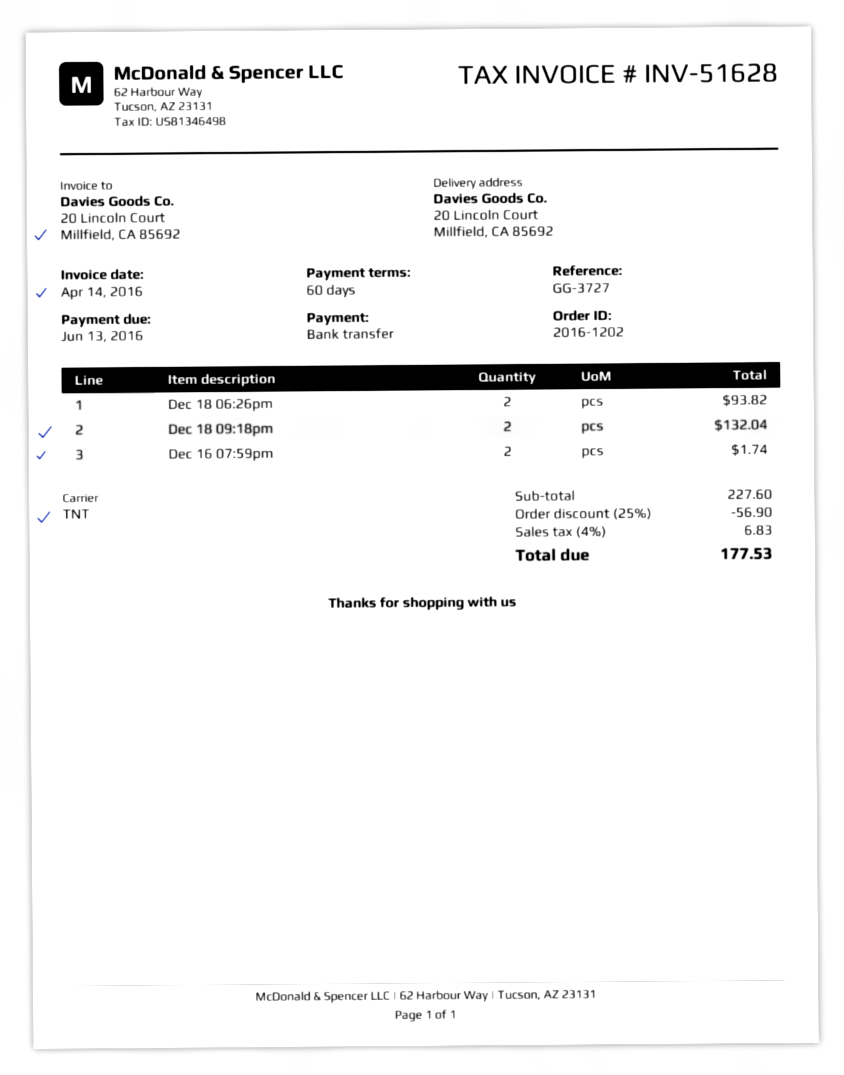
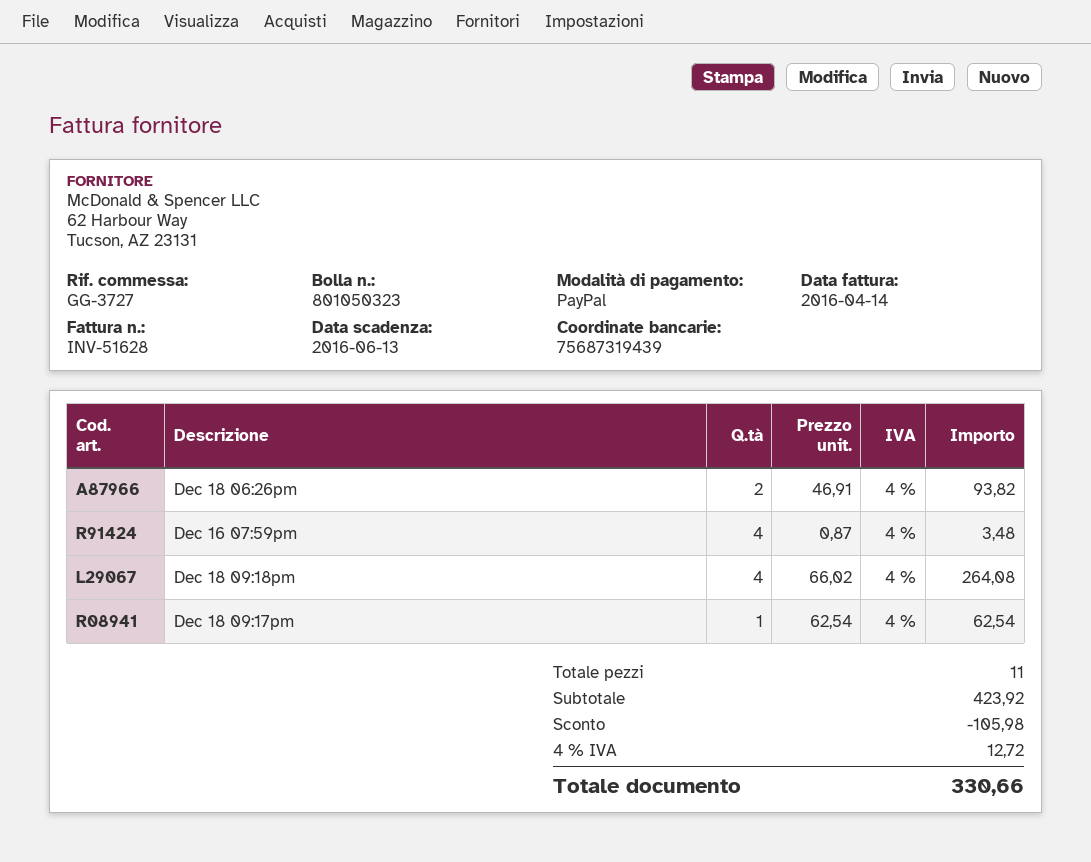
payment method: bank transfer -> PayPal
Dec 18 09:18pm: 2 for 132.04 -> 4 for 264.08
Dec 16 07:59pm: 2 for 1.74 -> 4 for 3.48
Dec 18 09:17pm: none -> 1 for 62.54
subtotal: 227.60 -> 423.92
discount: 56.90 -> 105.98
tax: 4% = 6.83 -> 4% = 12.72
total: 177.53 -> 330.66

